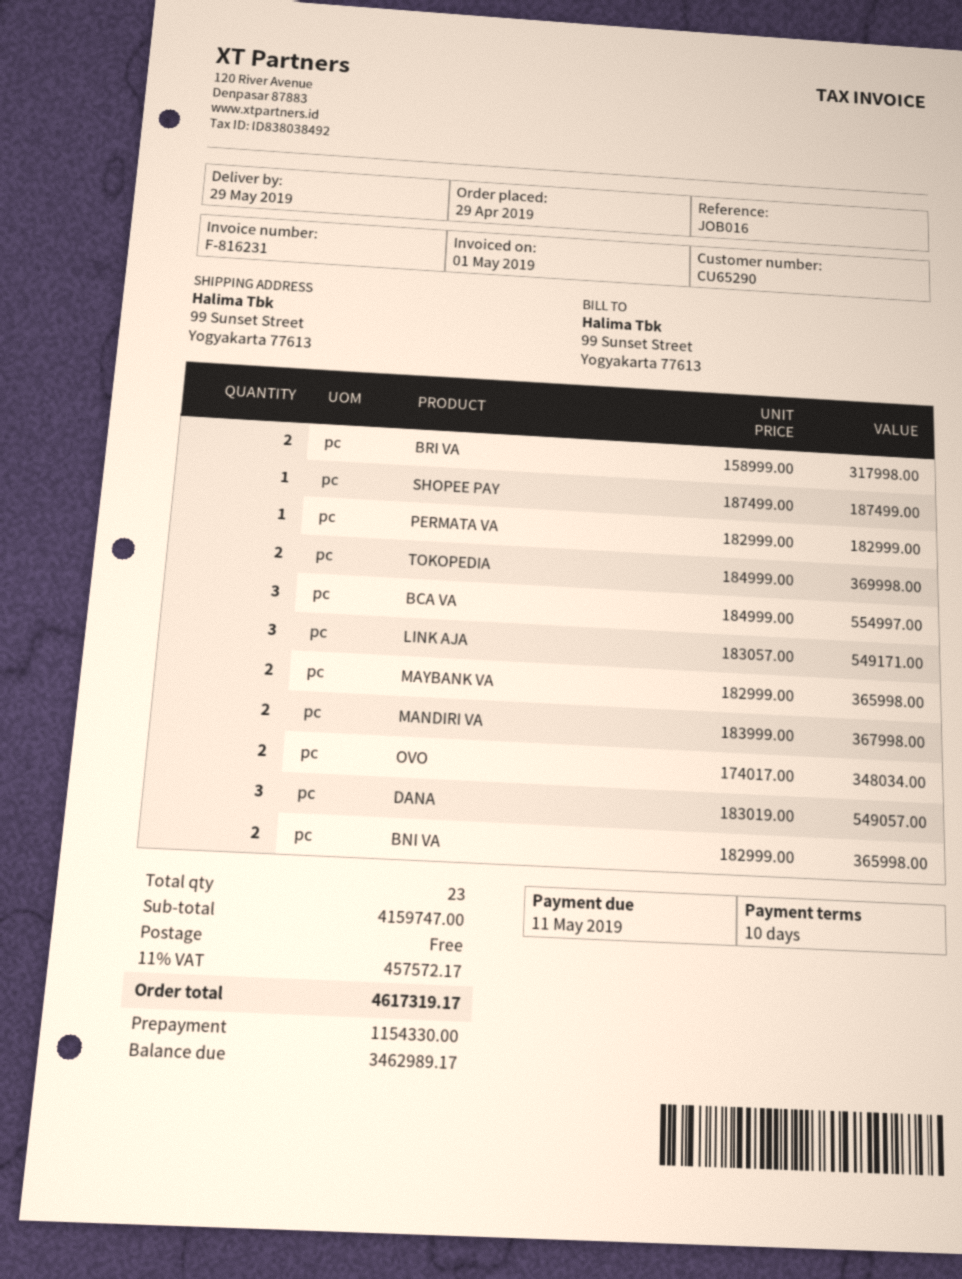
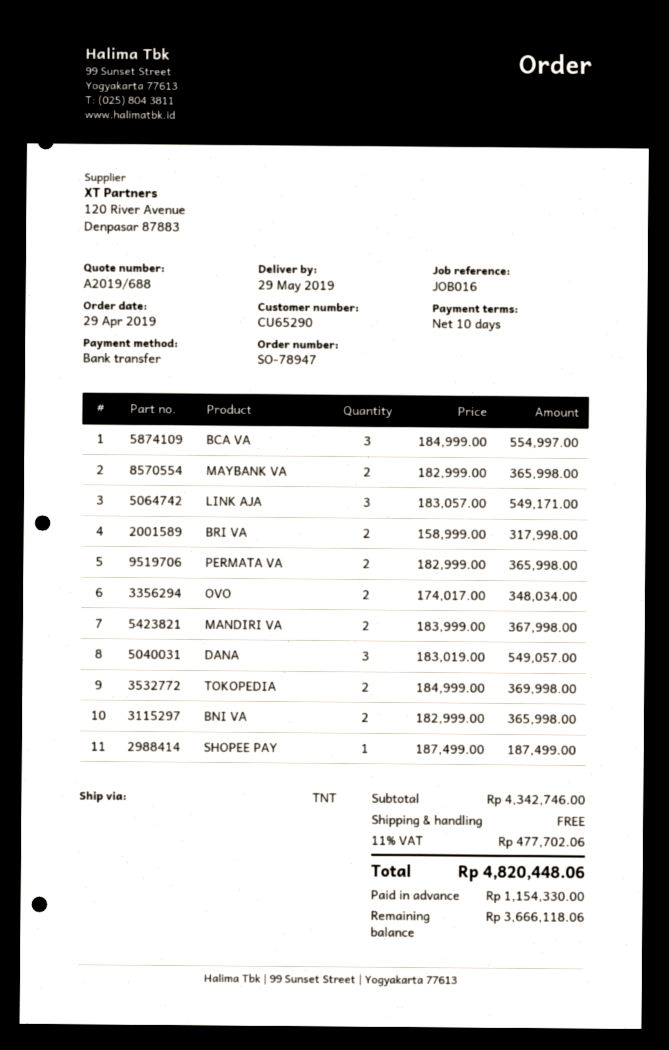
PERMATA VA: 1 x 182999.00 = 182999.00 -> 2 x 182999.00 = 365998.00
subtotal: 4159747.00 -> 4342746.00
tax: 11% = 457572.17 -> 11% = 477702.06
total: 4617319.17 -> 4820448.06
balance: 3462989.17 -> 3666118.06

